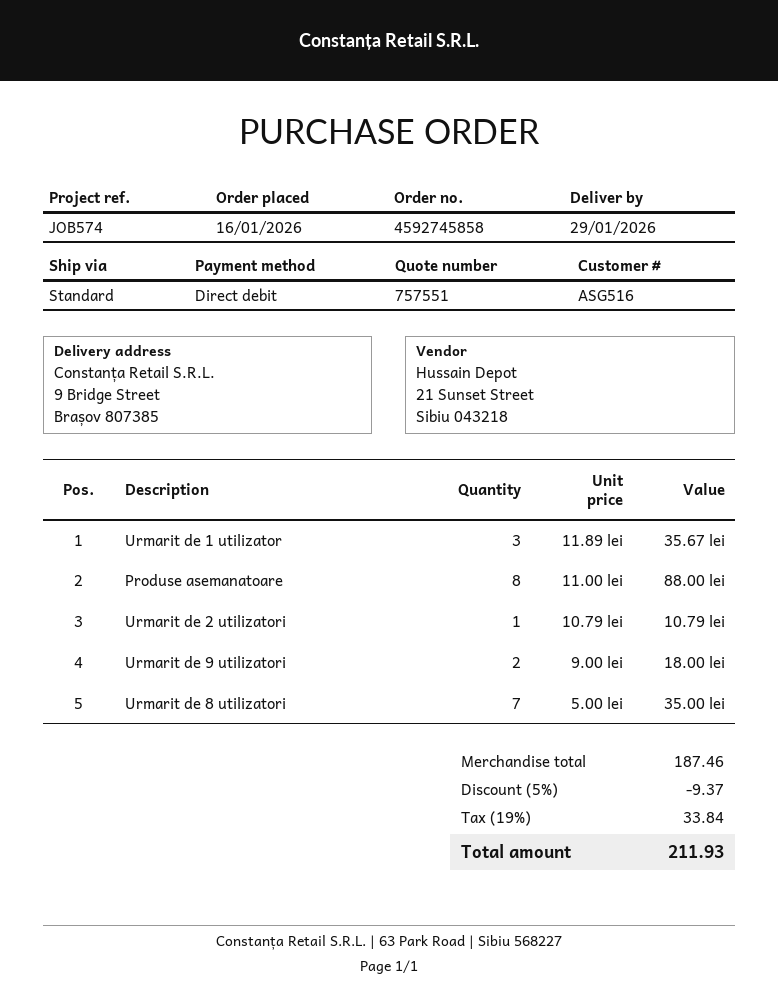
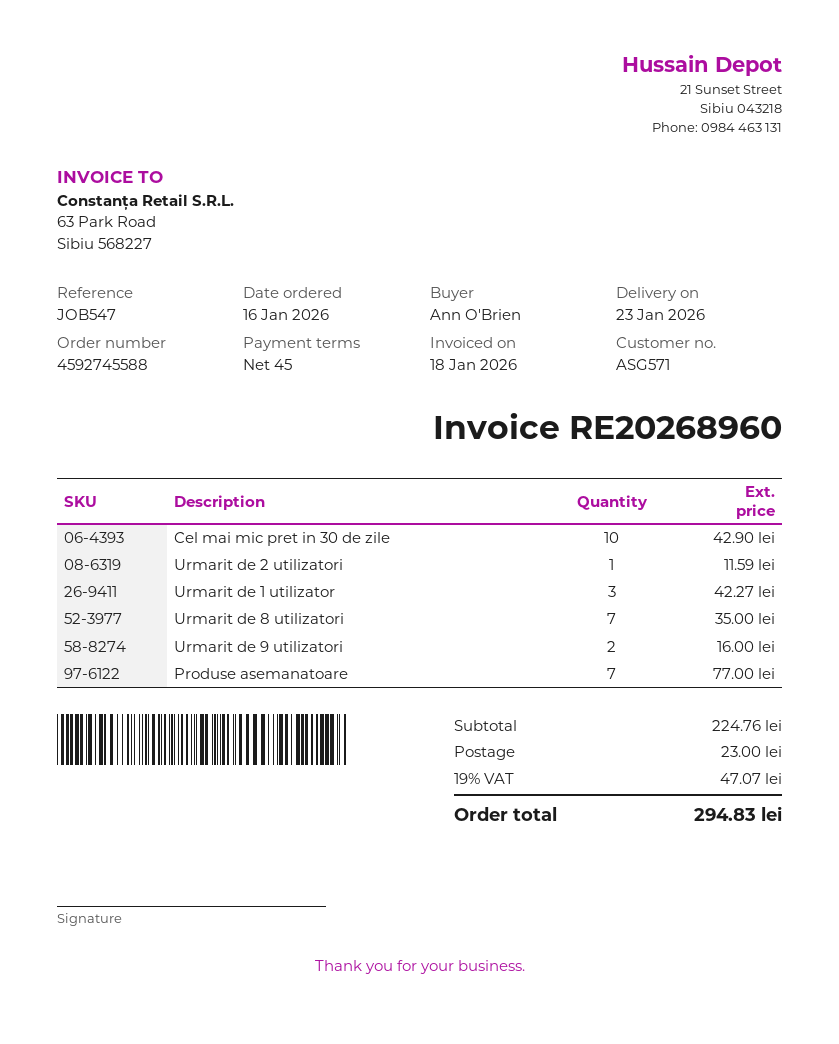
order number: 4592745858 -> 4592745588
delivery date: 2026-01-29 -> 2026-01-23
customer number: ASG516 -> ASG571
reference: JOB574 -> JOB547
Urmarit de 1 utilizator: 3 for 35.67 -> 3 for 42.27
Produse asemanatoare: 8 for 88.00 -> 7 for 77.00
Urmarit de 2 utilizatori: 1 for 10.79 -> 1 for 11.59
Urmarit de 9 utilizatori: 2 for 18.00 -> 2 for 16.00
Cel mai mic pret in 30 de zile: none -> 10 for 42.90
subtotal: 187.46 -> 224.76
discount: 5% = 9.37 -> none
shipping: none -> 23.00
tax: 19% = 33.84 -> 19% = 47.07
total: 211.93 -> 294.83

